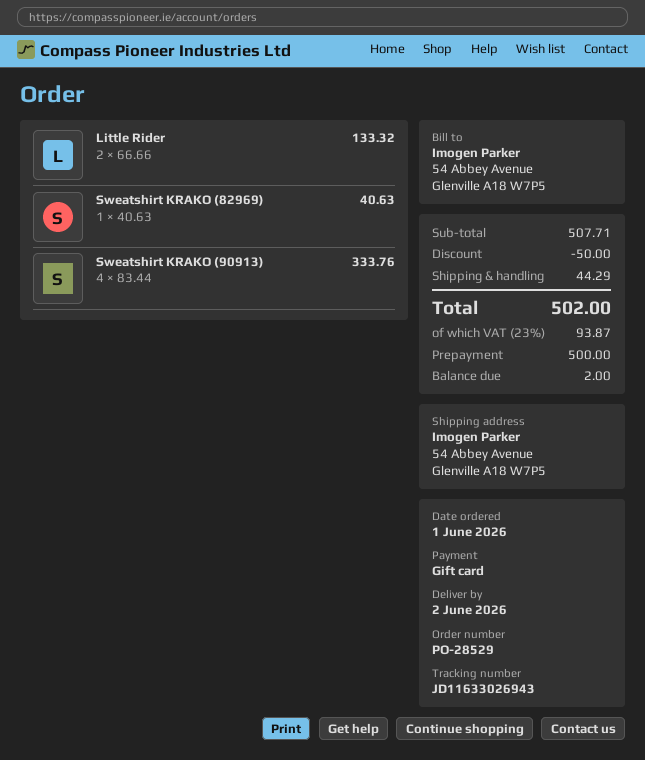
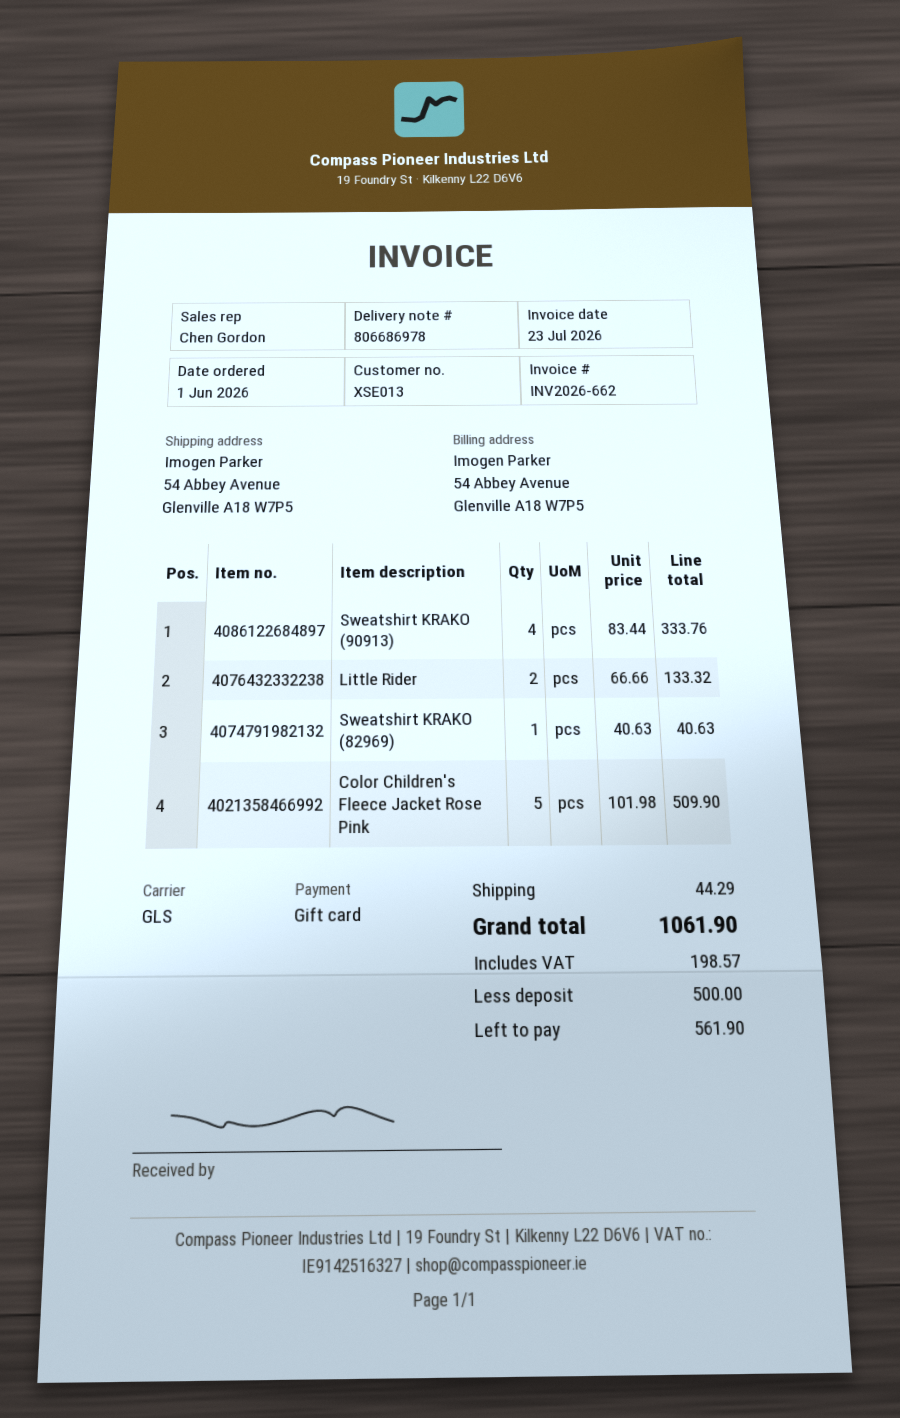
Color Children's Fleece Jacket Rose Pink: none -> 5 x 101.98 = 509.90
discount: 50.00 -> none
tax: 93.87 -> 198.57
total: 502.00 -> 1061.90
balance: 2.00 -> 561.90

